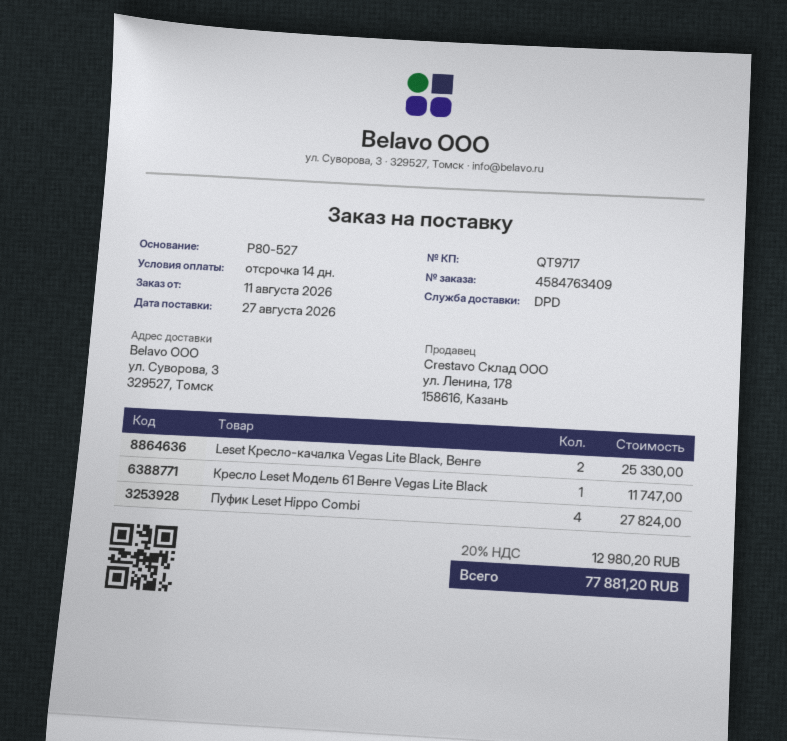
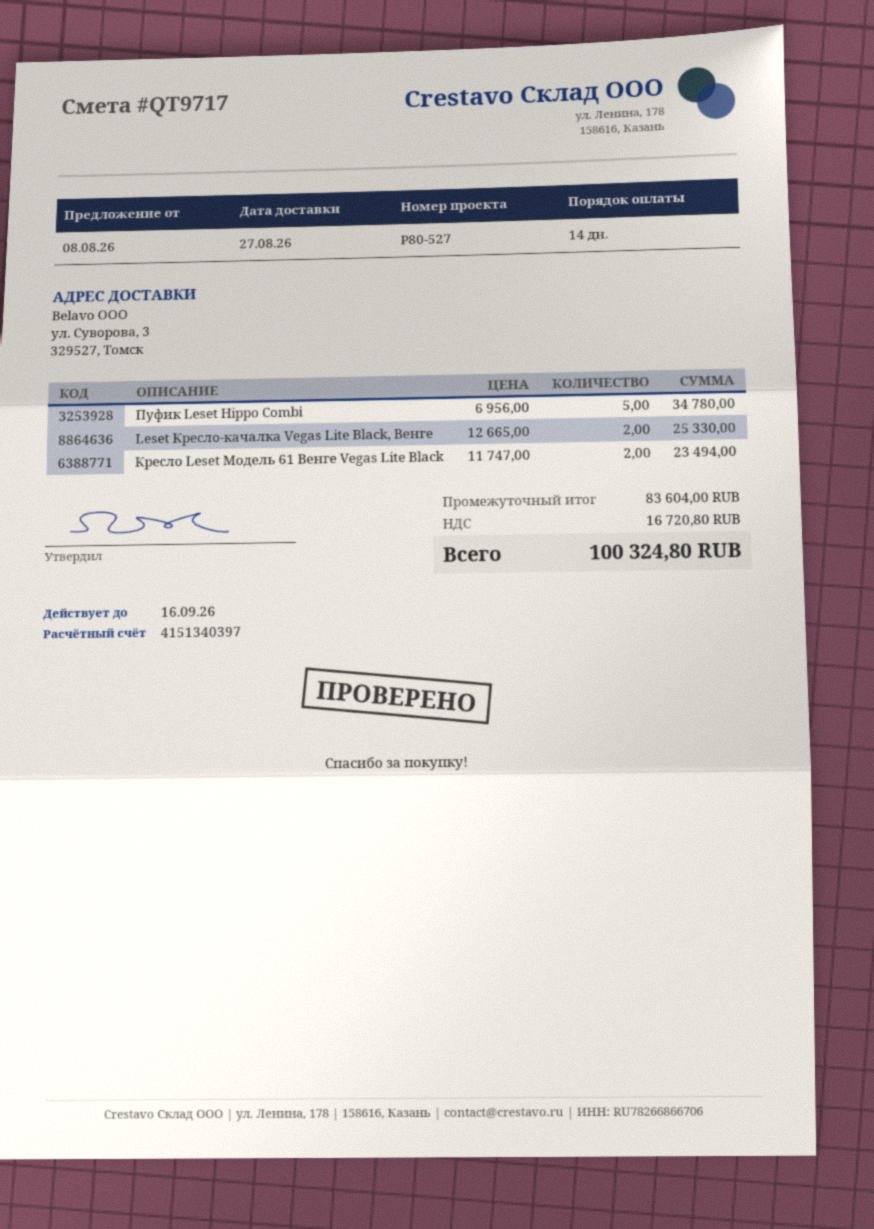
Кресло Leset Модель 61 Венге Vegas Lite Black: 1 for 11747.00 -> 2 for 23494.00
Пуфик Leset Hippo Combi: 4 for 27824.00 -> 5 for 34780.00
tax: 12980.20 -> 16720.80
total: 77881.20 -> 100324.80

